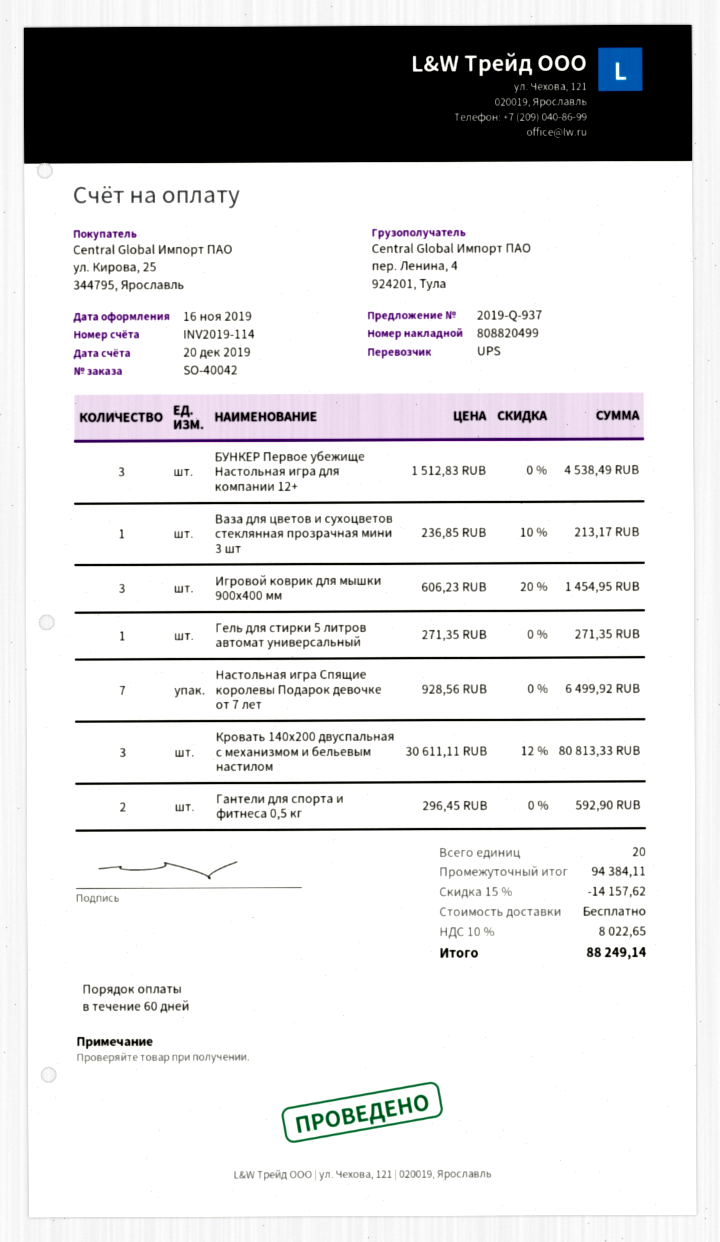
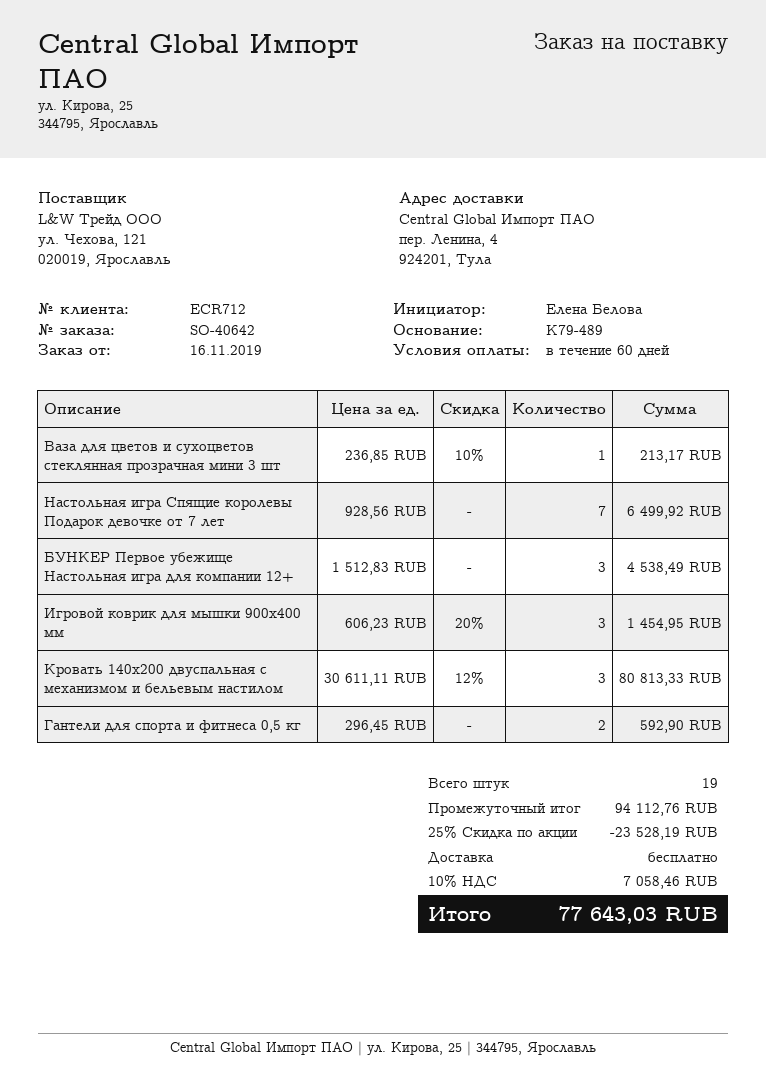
order number: SO-40042 -> SO-40642
Гель для стирки 5 литров автомат универсальный: 1 x 271.35 = 271.35 -> none
total quantity: 20 -> 19
subtotal: 94384.11 -> 94112.76
discount: 15% = 14157.62 -> 25% = 23528.19
tax: 10% = 8022.65 -> 10% = 7058.46
total: 88249.14 -> 77643.03

